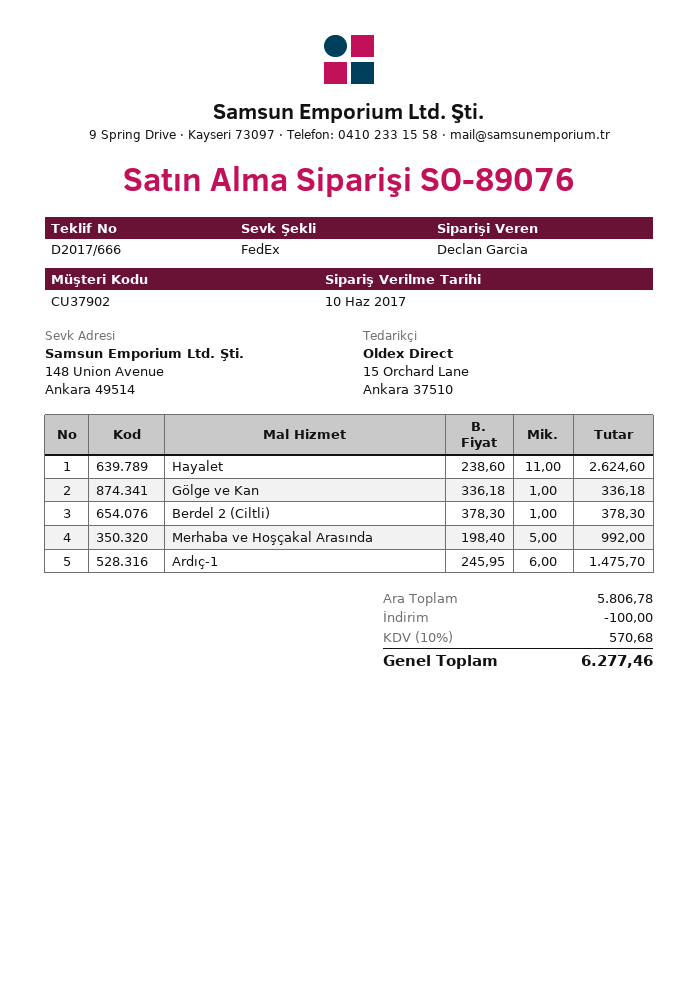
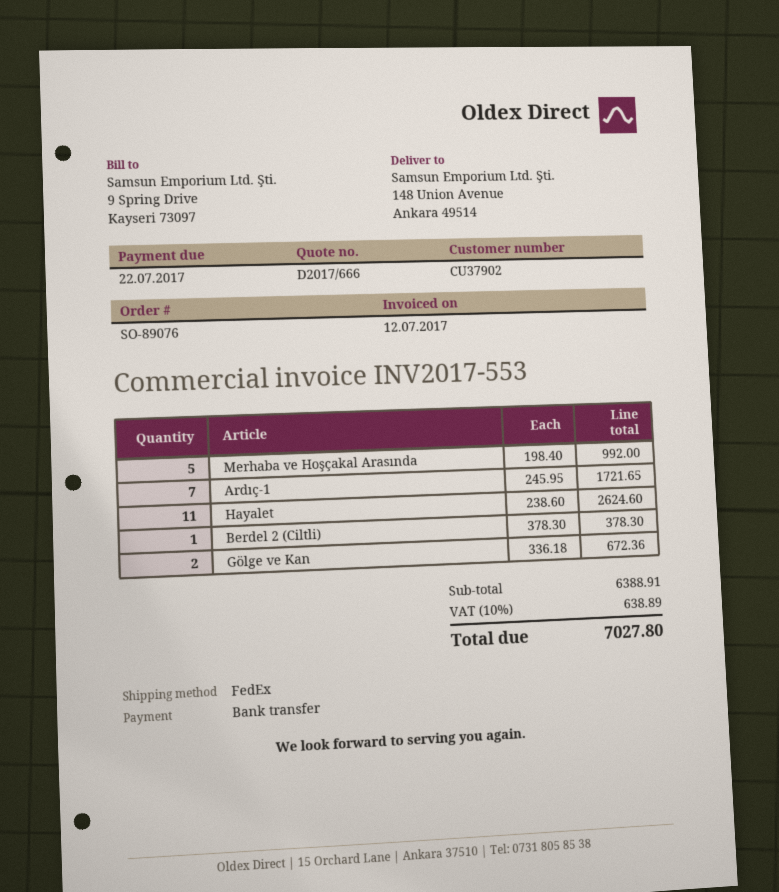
Gölge ve Kan: 1 x 336.18 = 336.18 -> 2 x 336.18 = 672.36
Ardıç-1: 6 x 245.95 = 1475.70 -> 7 x 245.95 = 1721.65
subtotal: 5806.78 -> 6388.91
discount: 100.00 -> none
tax: 10% = 570.68 -> 10% = 638.89
total: 6277.46 -> 7027.80

